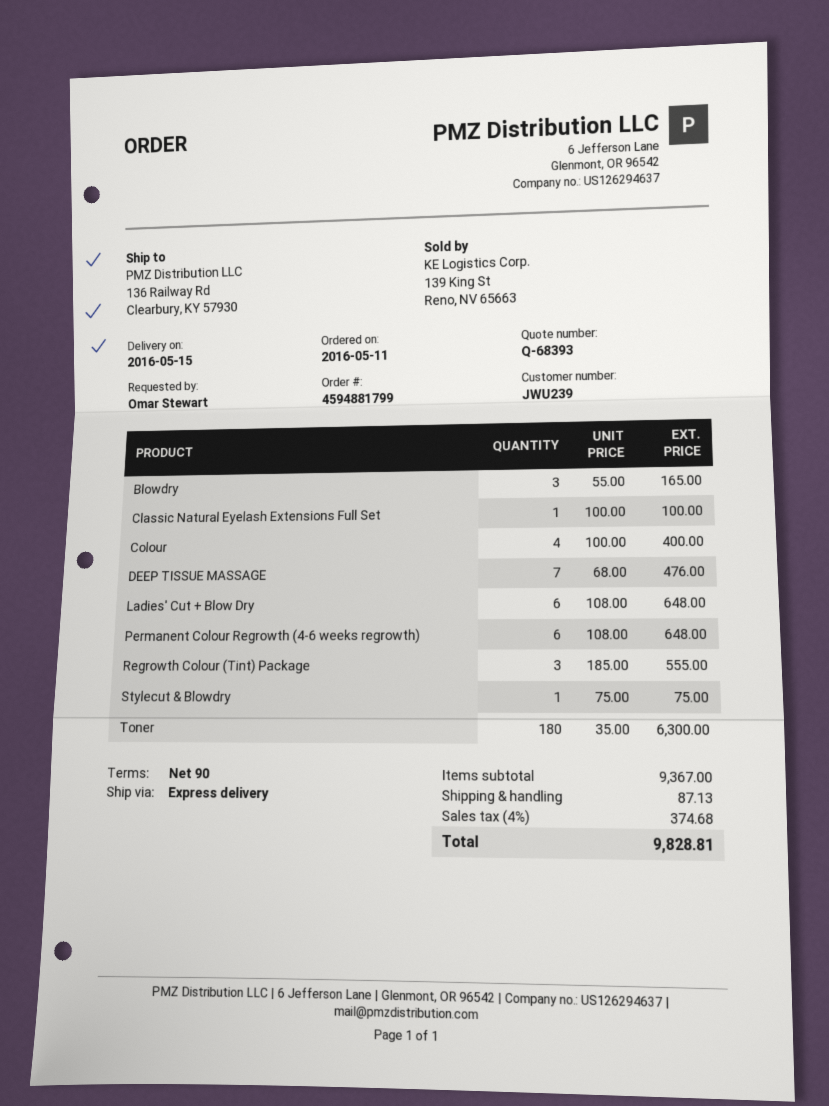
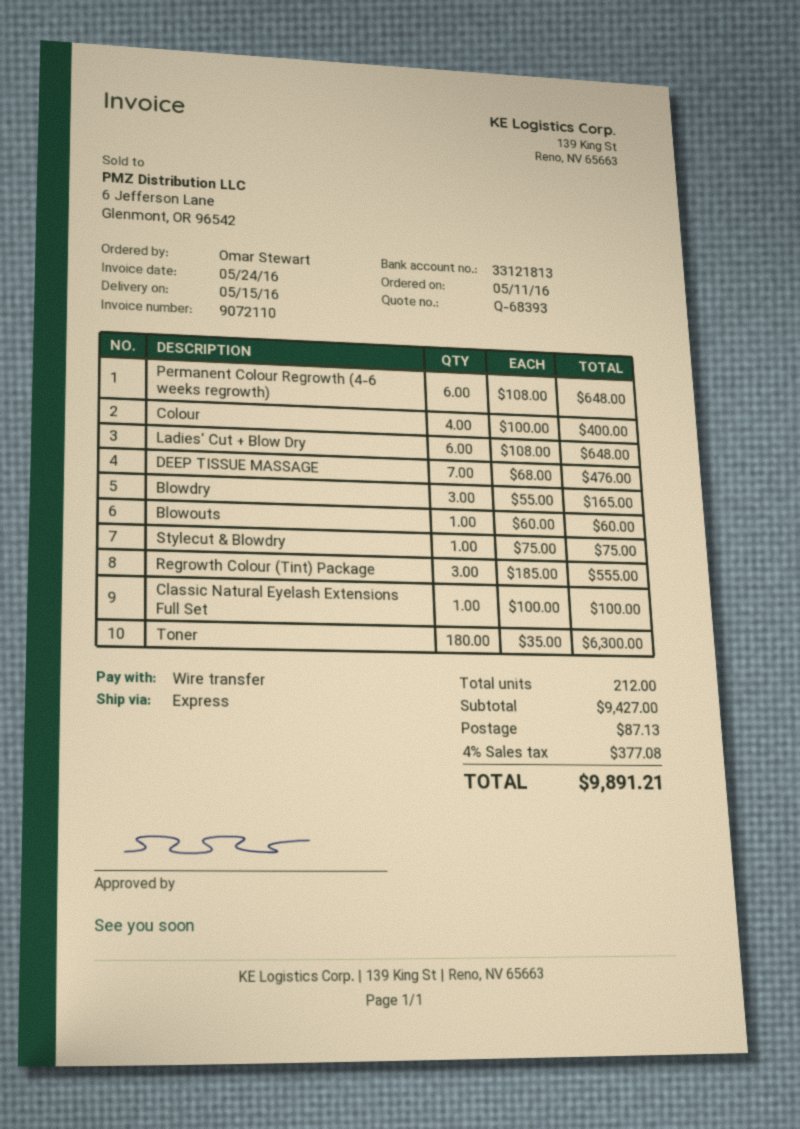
Blowouts: none -> 1 x 60.00 = 60.00
subtotal: 9367.00 -> 9427.00
tax: 4% = 374.68 -> 4% = 377.08
total: 9828.81 -> 9891.21

